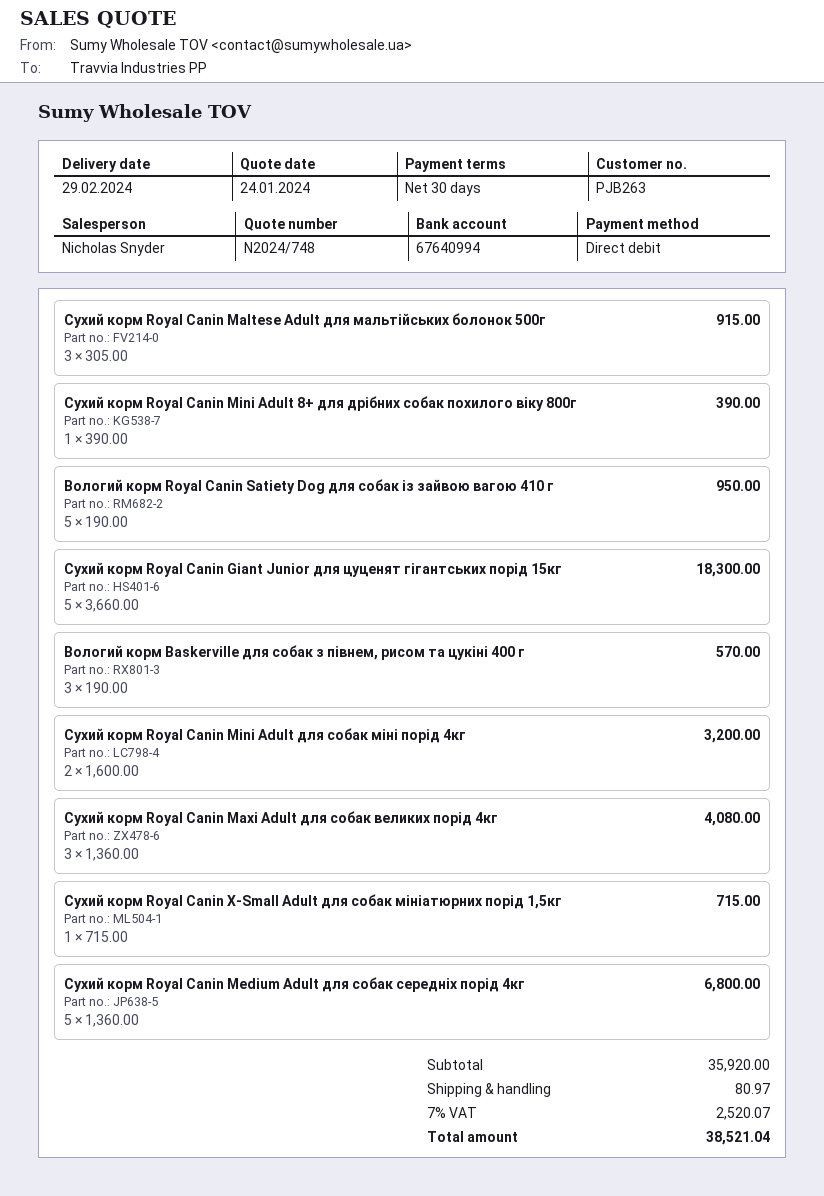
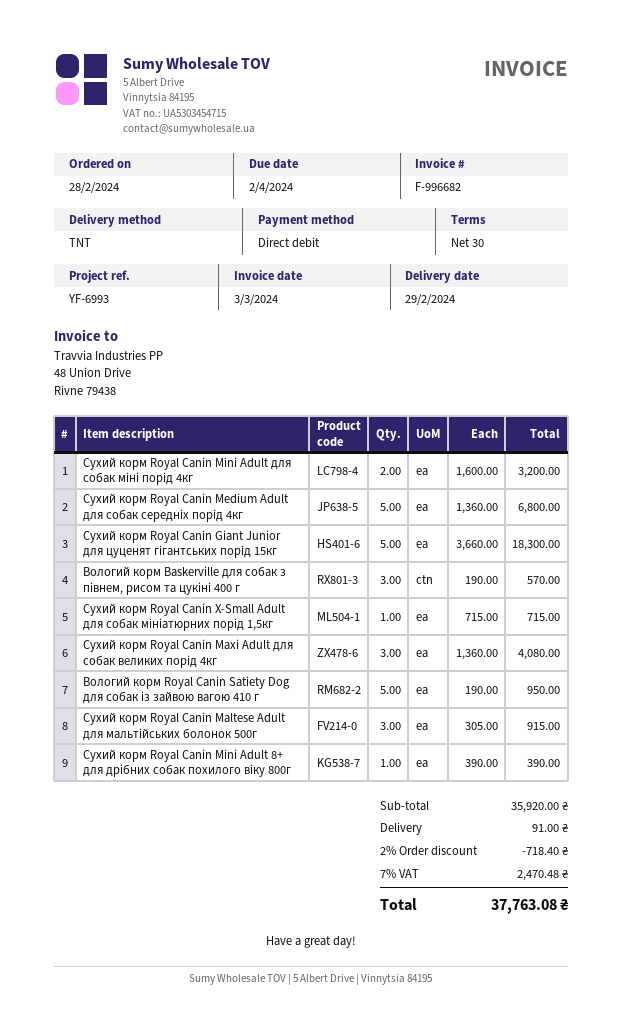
discount: none -> 2% = 718.40
shipping: 80.97 -> 91.00
tax: 7% = 2520.07 -> 7% = 2470.48
total: 38521.04 -> 37763.08

